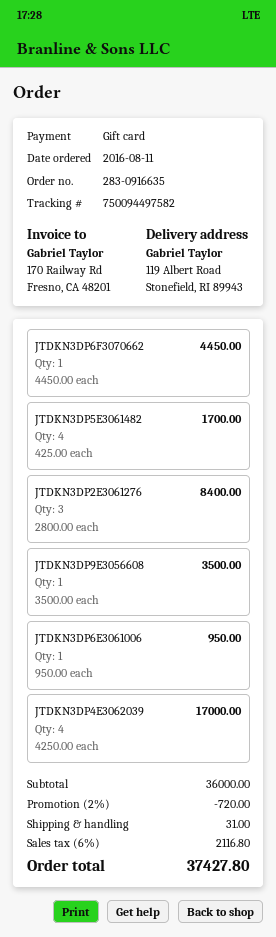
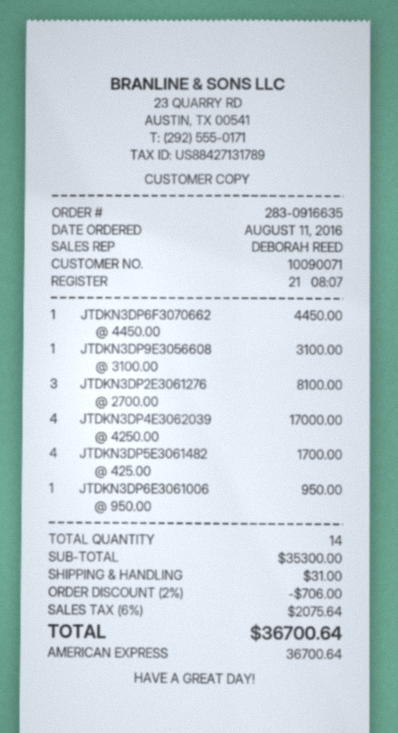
payment method: gift card -> American Express
JTDKN3DP2E3061276: 3 x 2800.00 = 8400.00 -> 3 x 2700.00 = 8100.00
JTDKN3DP9E3056608: 1 x 3500.00 = 3500.00 -> 1 x 3100.00 = 3100.00
subtotal: 36000.00 -> 35300.00
discount: 2% = 720.00 -> 2% = 706.00
tax: 6% = 2116.80 -> 6% = 2075.64
total: 37427.80 -> 36700.64

